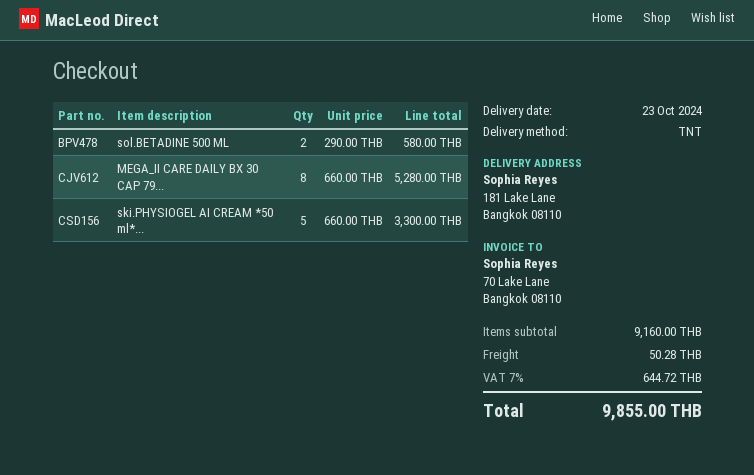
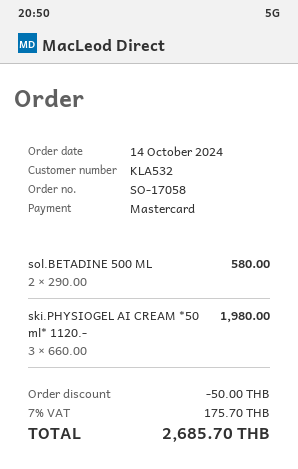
MEGA_II CARE DAILY BX 30 CAP 79...: 8 x 660.00 = 5280.00 -> none
ski.PHYSIOGEL AI CREAM *50 ml*...: 5 x 660.00 = 3300.00 -> 3 x 660.00 = 1980.00
discount: none -> 50.00
shipping: 50.28 -> none
tax: 7% = 644.72 -> 7% = 175.70
total: 9855.00 -> 2685.70

